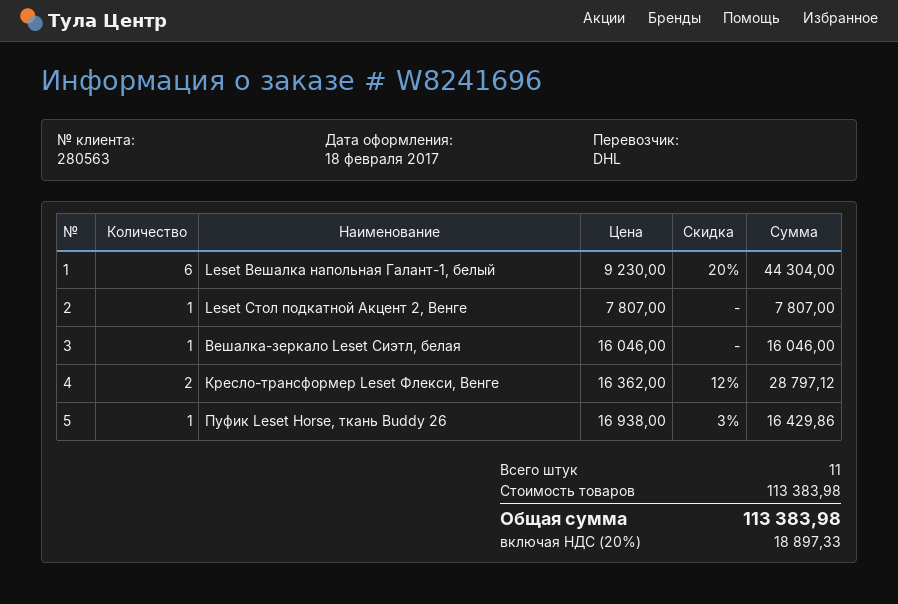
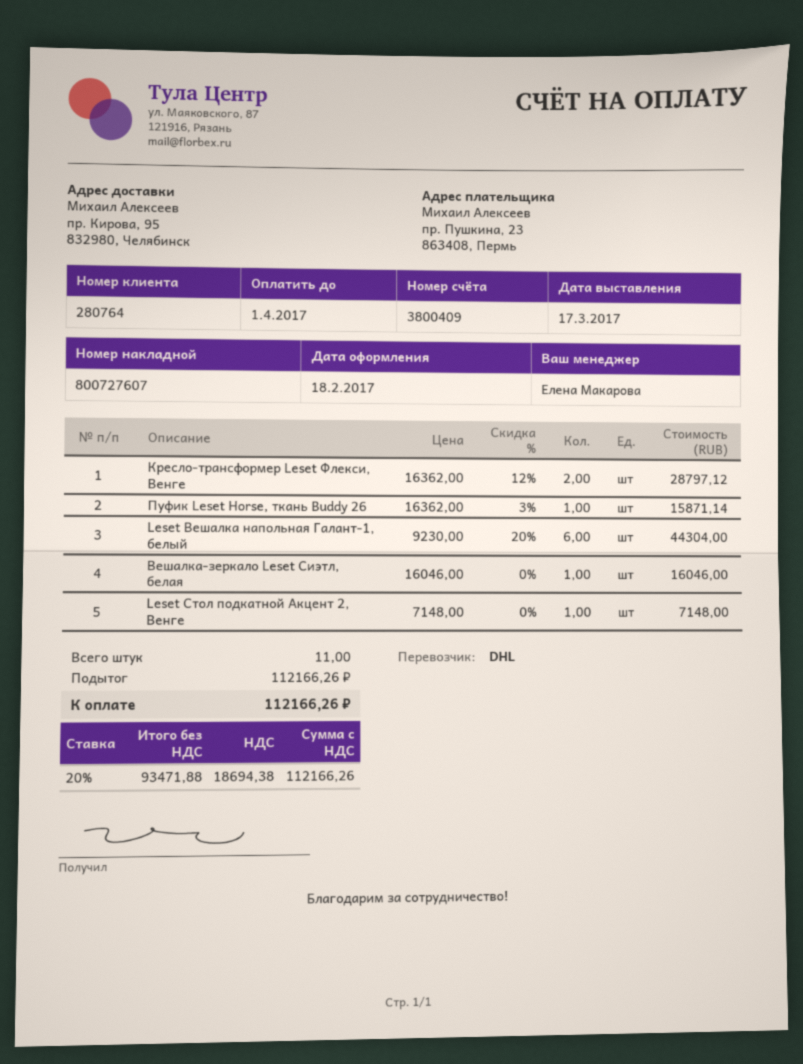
customer number: 280563 -> 280764
Leset Стол подкатной Акцент 2, Венге: 1 x 7807.00 = 7807.00 -> 1 x 7148.00 = 7148.00
Пуфик Leset Horse, ткань Buddy 26: 1 x 16938.00 - 3% = 16429.86 -> 1 x 16362.00 - 3% = 15871.14
subtotal: 113383.98 -> 112166.26
tax: 20% = 18897.33 -> 20% = 18694.38
total: 113383.98 -> 112166.26

